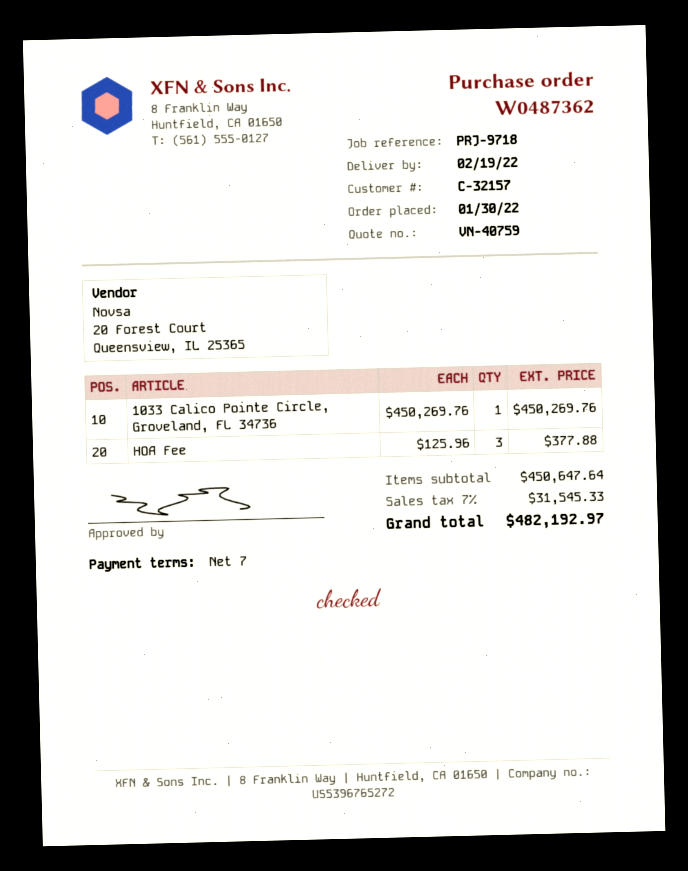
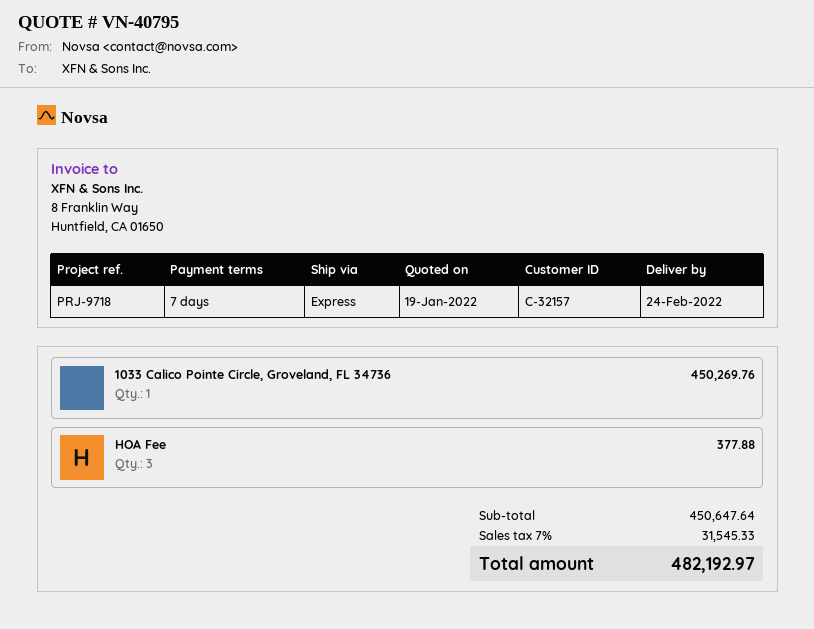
quote number: VN-40759 -> VN-40795
delivery date: 2022-02-19 -> 2022-02-24

